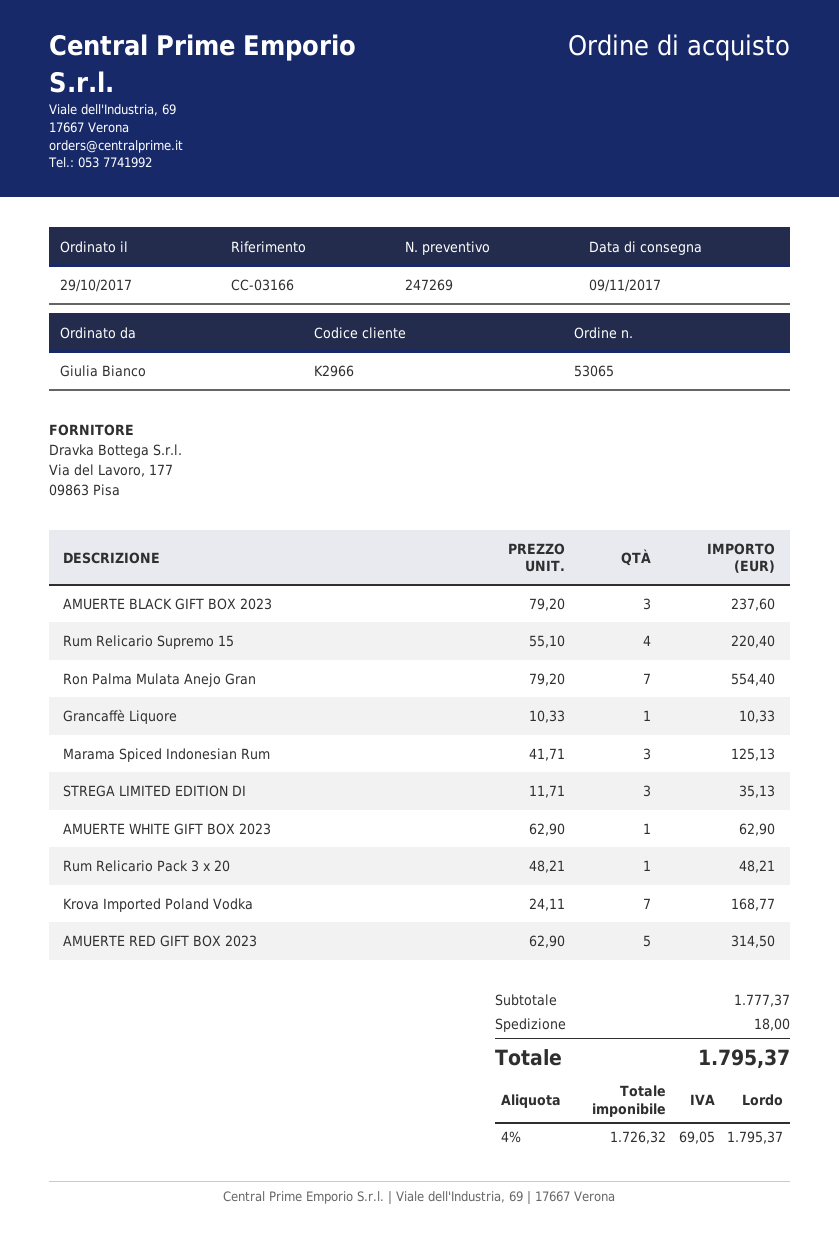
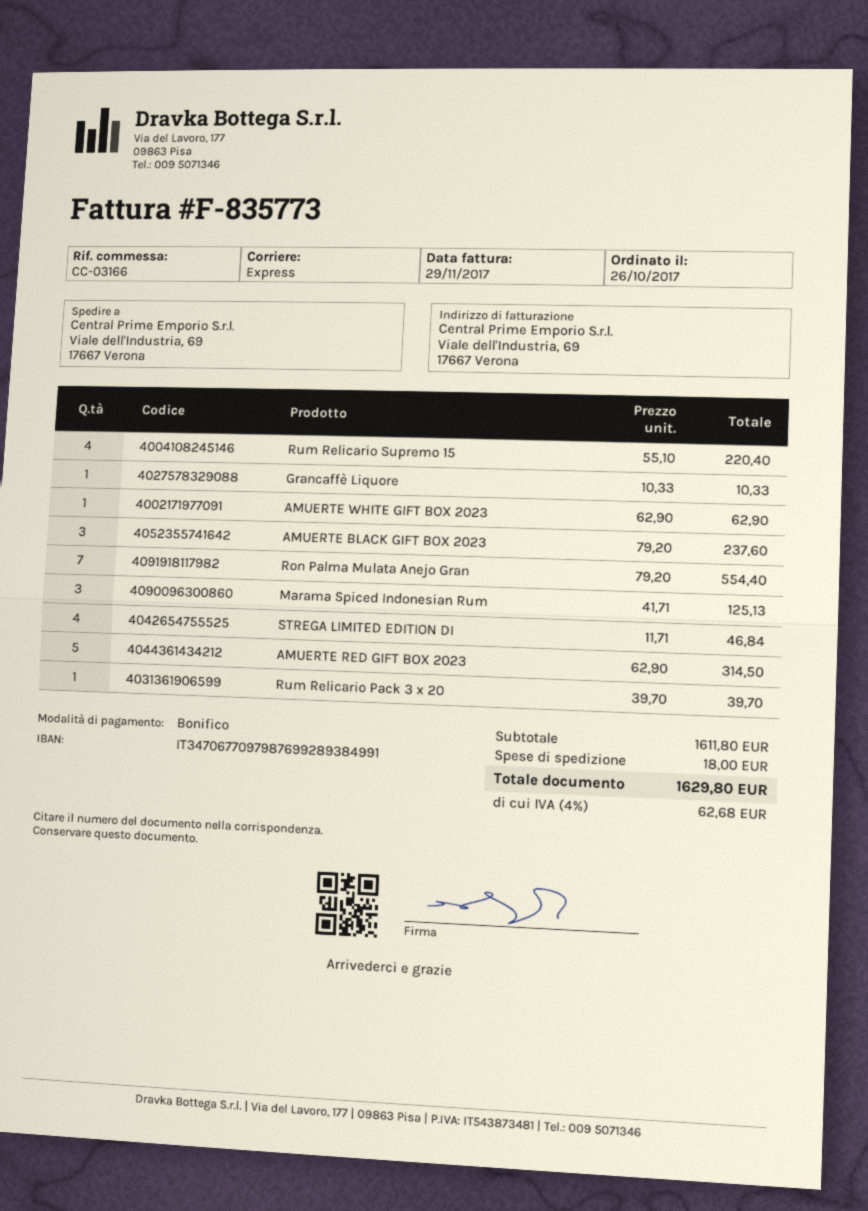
order date: 2017-10-29 -> 2017-10-26
STREGA LIMITED EDITION DI: 3 x 11.71 = 35.13 -> 4 x 11.71 = 46.84
Rum Relicario Pack 3 x 20: 1 x 48.21 = 48.21 -> 1 x 39.70 = 39.70
Krova Imported Poland Vodka: 7 x 24.11 = 168.77 -> none
subtotal: 1777.37 -> 1611.80
tax: 4% = 69.05 -> 4% = 62.68
total: 1795.37 -> 1629.80

